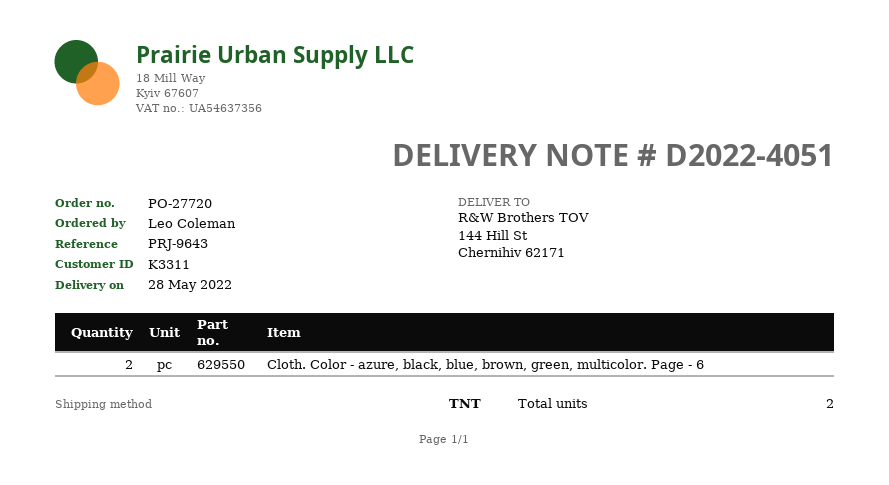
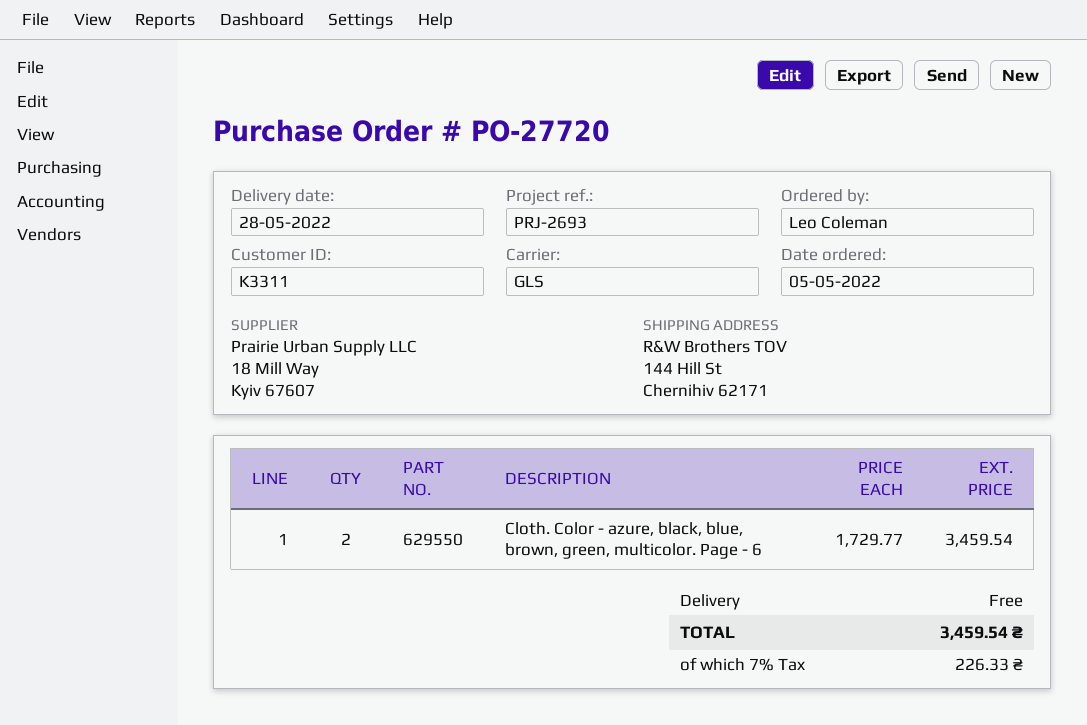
reference: PRJ-9643 -> PRJ-2693
shipping method: TNT -> GLS

